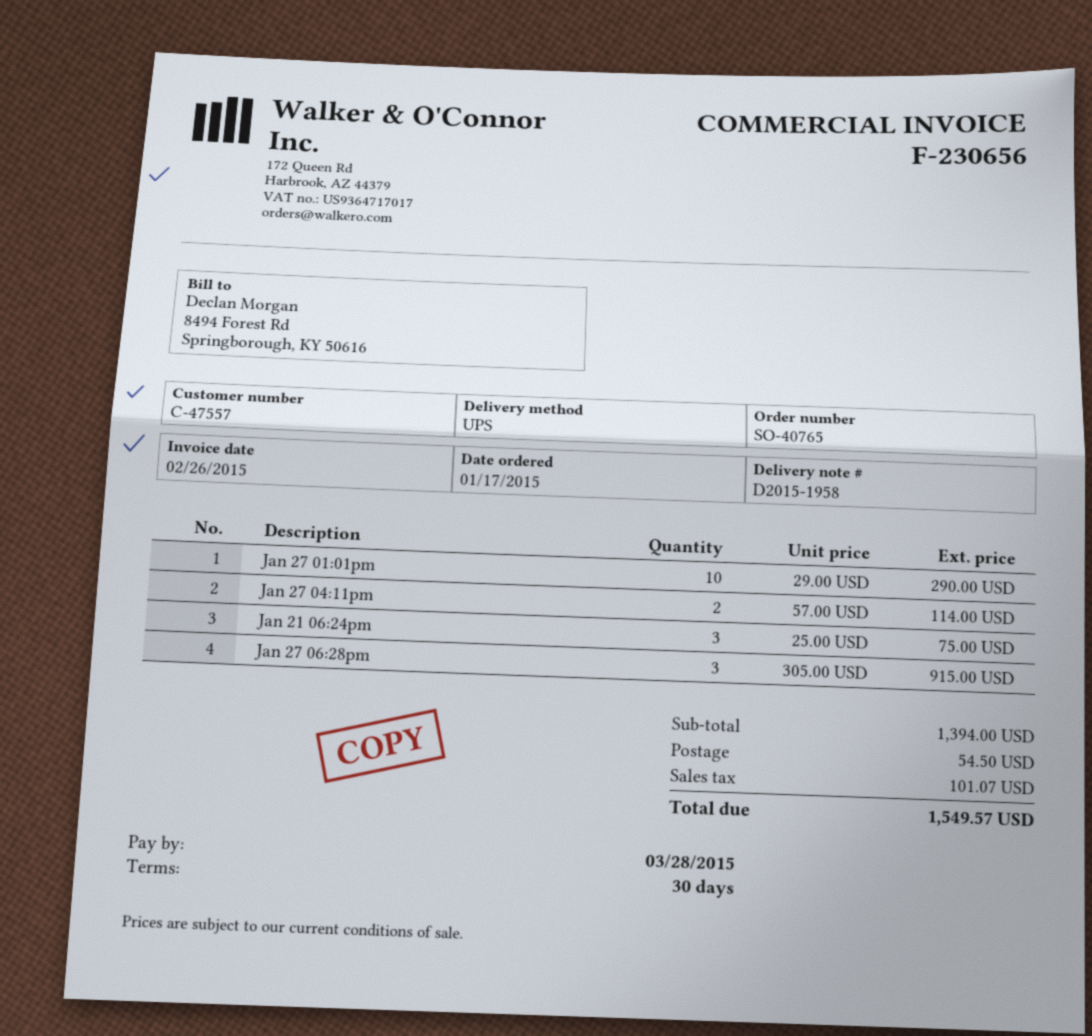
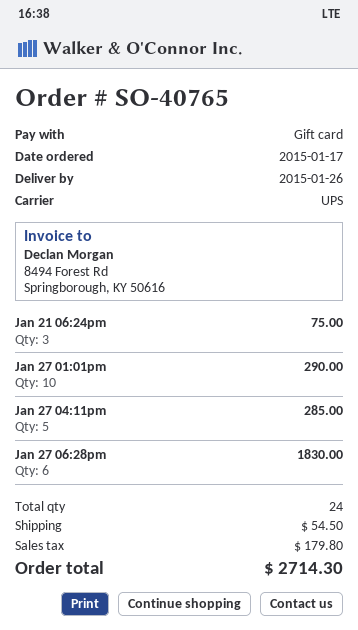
Jan 27 04:11pm: 2 for 114.00 -> 5 for 285.00
Jan 27 06:28pm: 3 for 915.00 -> 6 for 1830.00
tax: 101.07 -> 179.80
total: 1549.57 -> 2714.30

